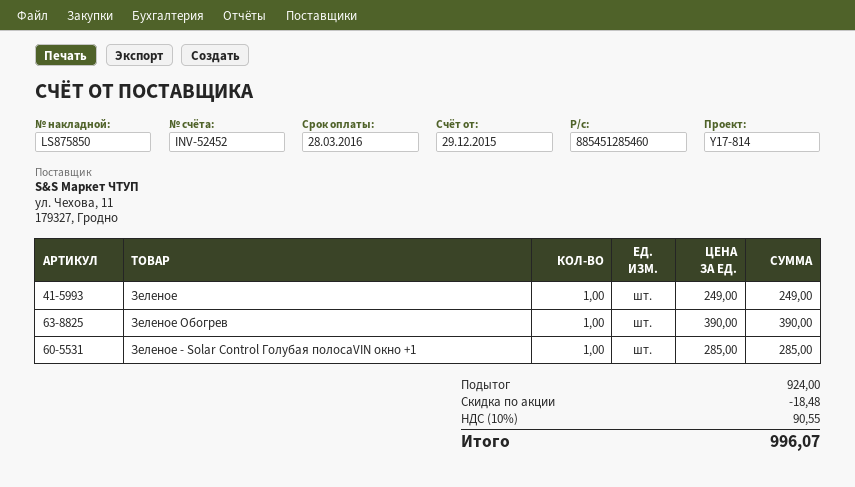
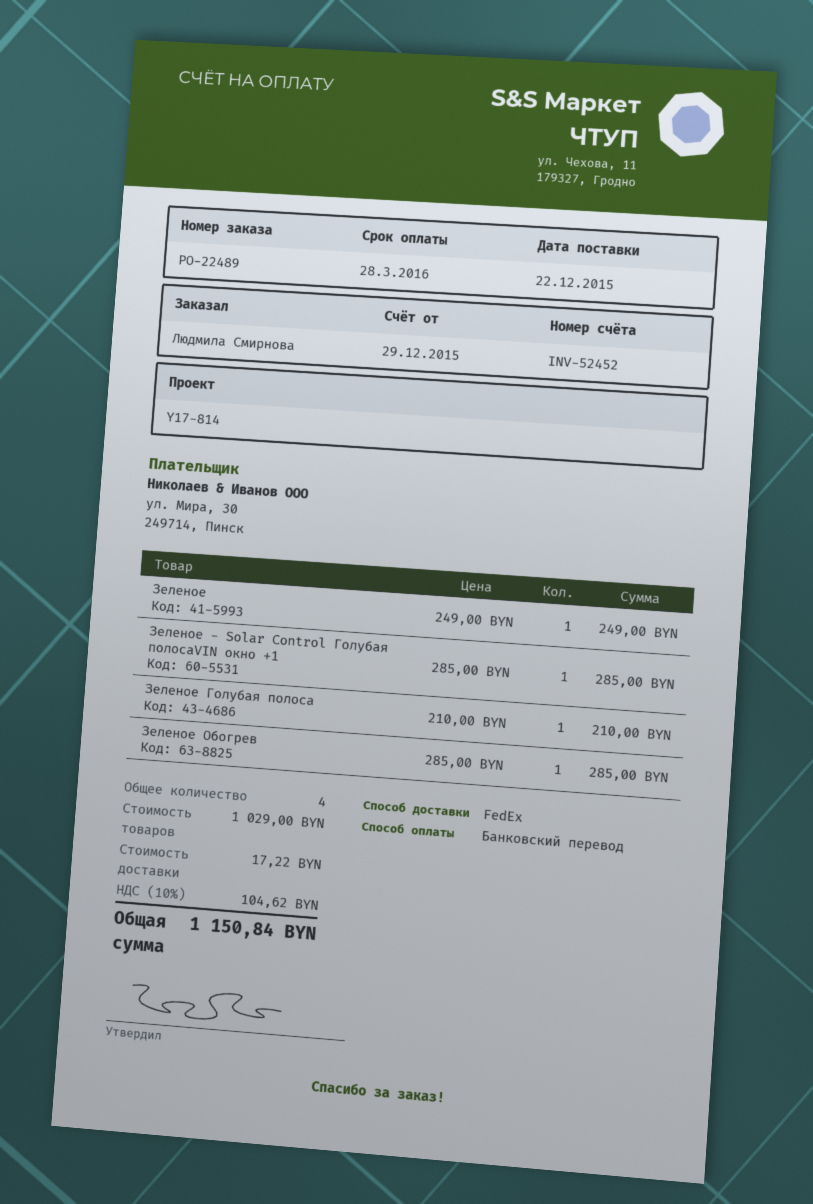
Зеленое Обогрев: 1 x 390.00 = 390.00 -> 1 x 285.00 = 285.00
Зеленое Голубая полоса: none -> 1 x 210.00 = 210.00
subtotal: 924.00 -> 1029.00
discount: 18.48 -> none
shipping: none -> 17.22
tax: 10% = 90.55 -> 10% = 104.62
total: 996.07 -> 1150.84

